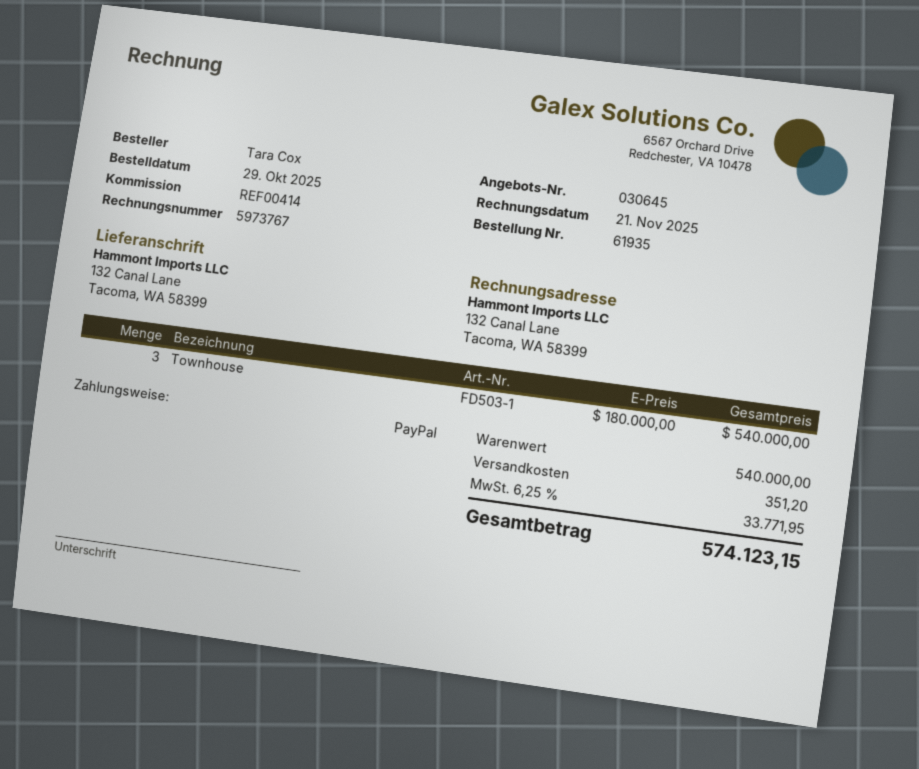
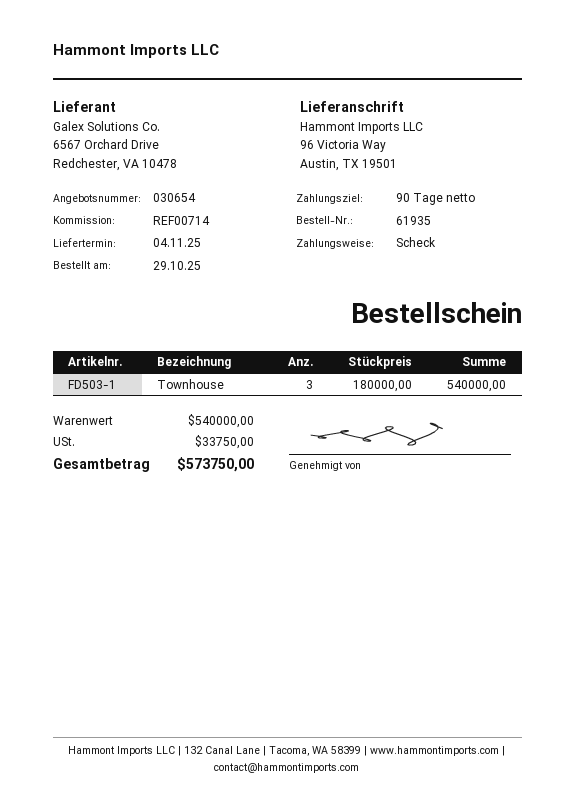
quote number: 030645 -> 030654
reference: REF00414 -> REF00714
payment method: PayPal -> cheque
ship to: 132 Canal Lane, Tacoma, WA 58399 -> 96 Victoria Way, Austin, TX 19501
shipping: 351.20 -> none
tax: 33771.95 -> 33750.00
total: 574123.15 -> 573750.00

